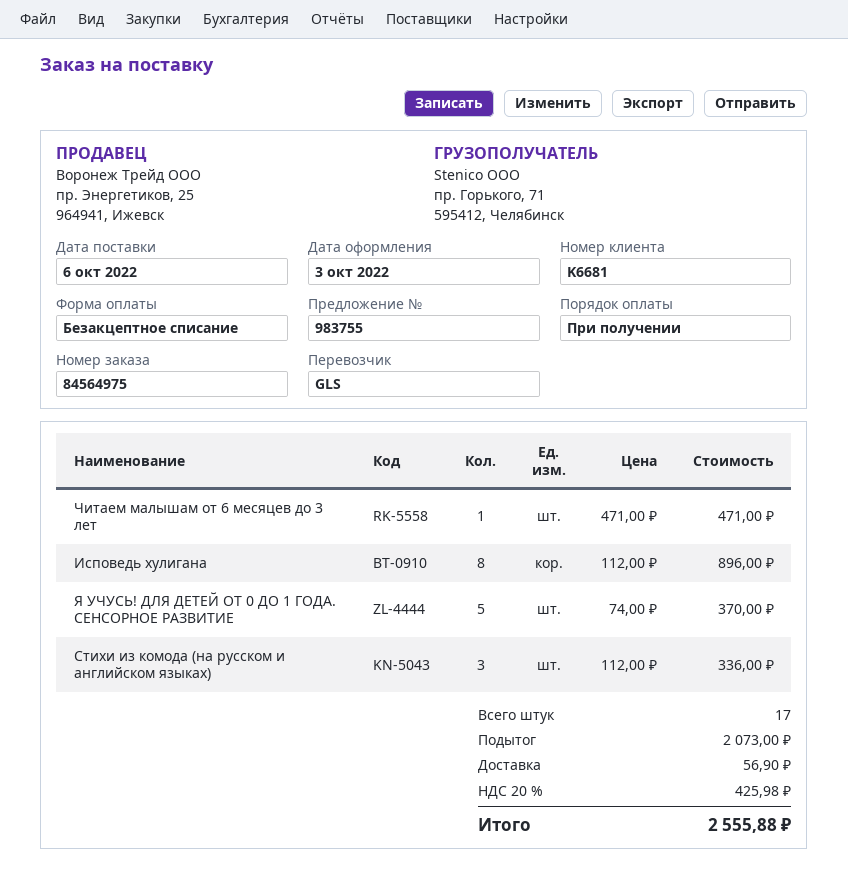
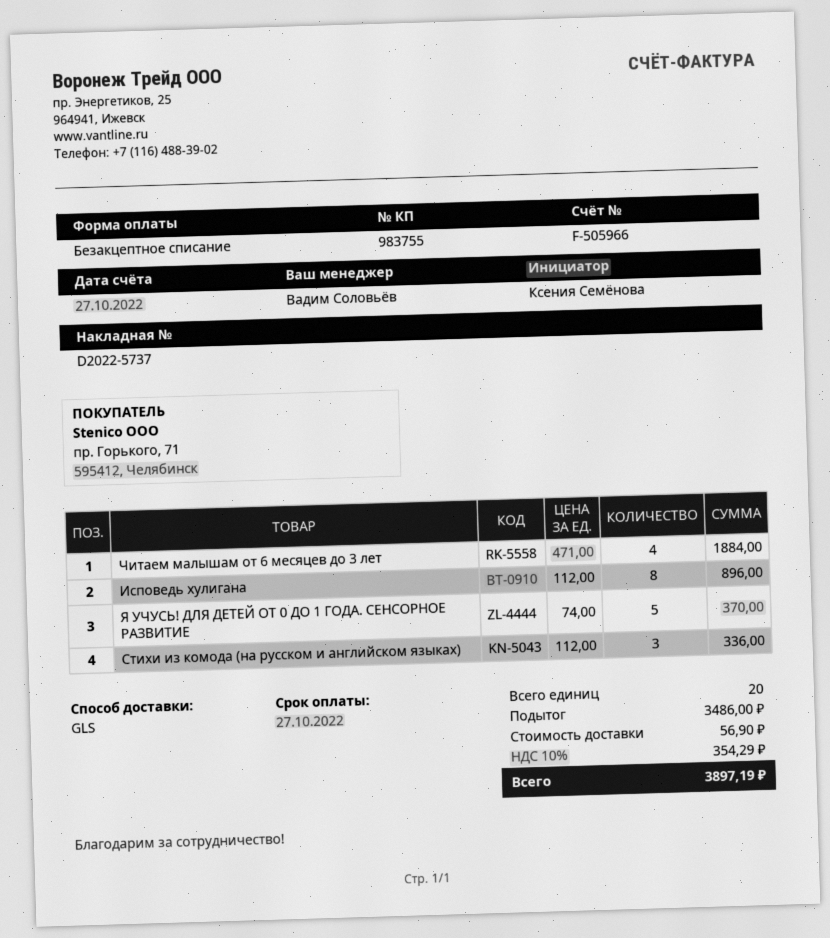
Читаем малышам от 6 месяцев до 3 лет: 1 x 471.00 = 471.00 -> 4 x 471.00 = 1884.00
total quantity: 17 -> 20
subtotal: 2073.00 -> 3486.00
tax: 20% = 425.98 -> 10% = 354.29
total: 2555.88 -> 3897.19

